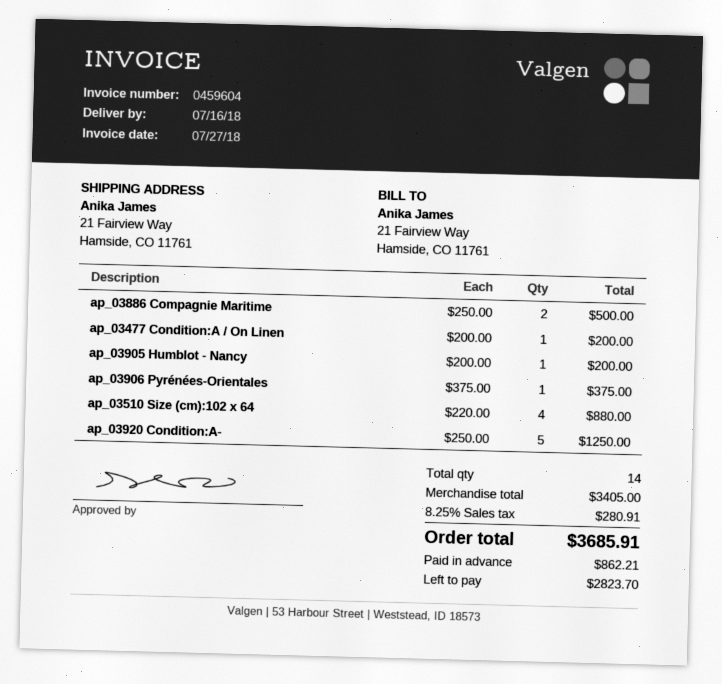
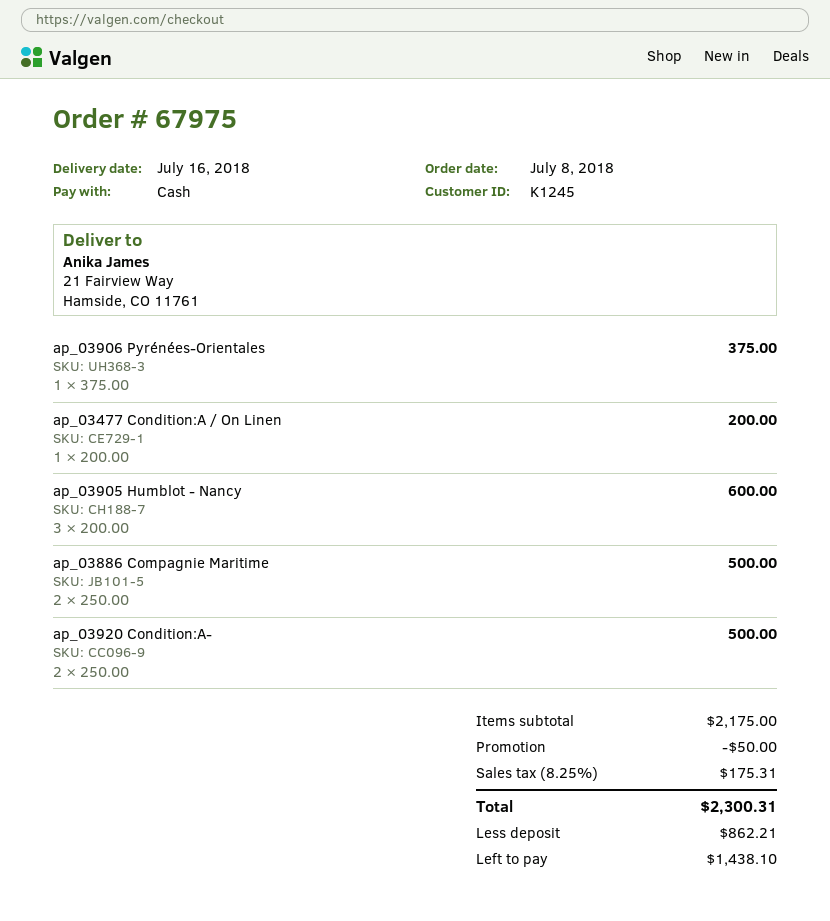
ap_03905 Humblot - Nancy: 1 x 200.00 = 200.00 -> 3 x 200.00 = 600.00
ap_03510 Size (cm):102 x 64: 4 x 220.00 = 880.00 -> none
ap_03920 Condition:A-: 5 x 250.00 = 1250.00 -> 2 x 250.00 = 500.00
subtotal: 3405.00 -> 2175.00
discount: none -> 50.00
tax: 8.25% = 280.91 -> 8.25% = 175.31
total: 3685.91 -> 2300.31
balance: 2823.70 -> 1438.10

